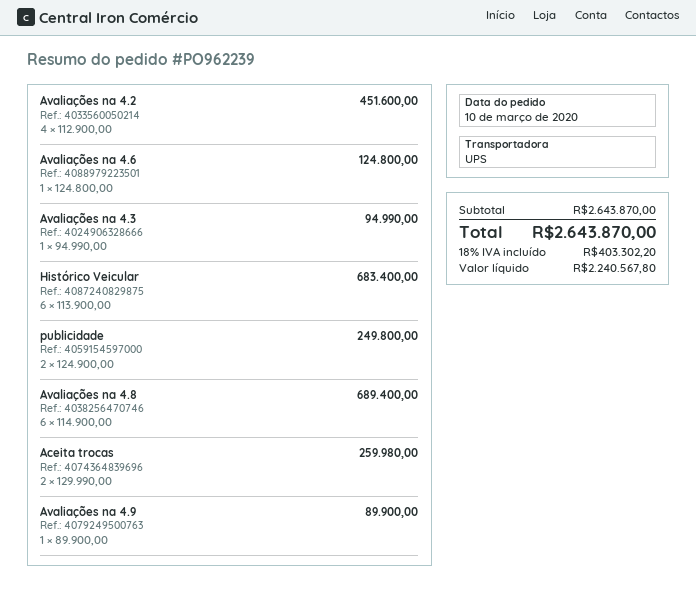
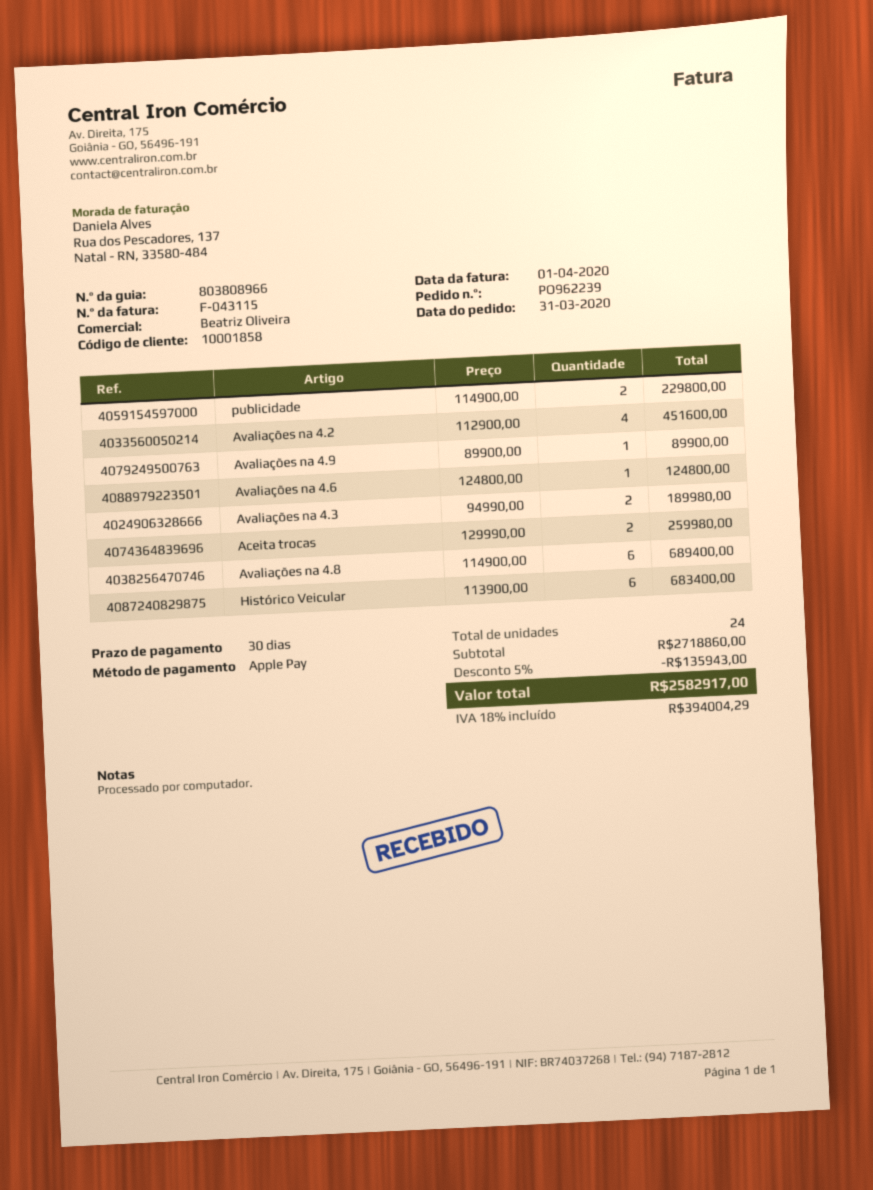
order date: 2020-03-10 -> 2020-03-31
Avaliações na 4.3: 1 x 94990.00 = 94990.00 -> 2 x 94990.00 = 189980.00
publicidade: 2 x 124900.00 = 249800.00 -> 2 x 114900.00 = 229800.00
subtotal: 2643870.00 -> 2718860.00
discount: none -> 5% = 135943.00
tax: 18% = 403302.20 -> 18% = 394004.29
total: 2643870.00 -> 2582917.00

